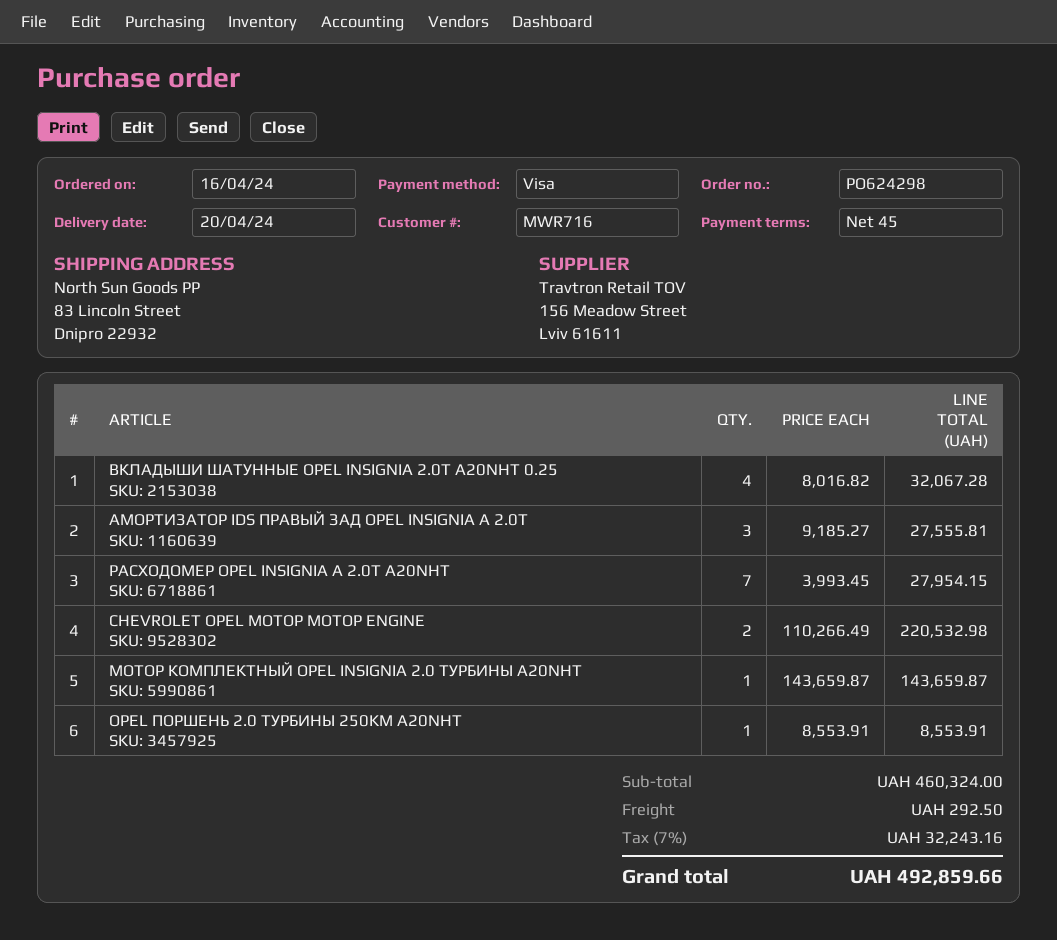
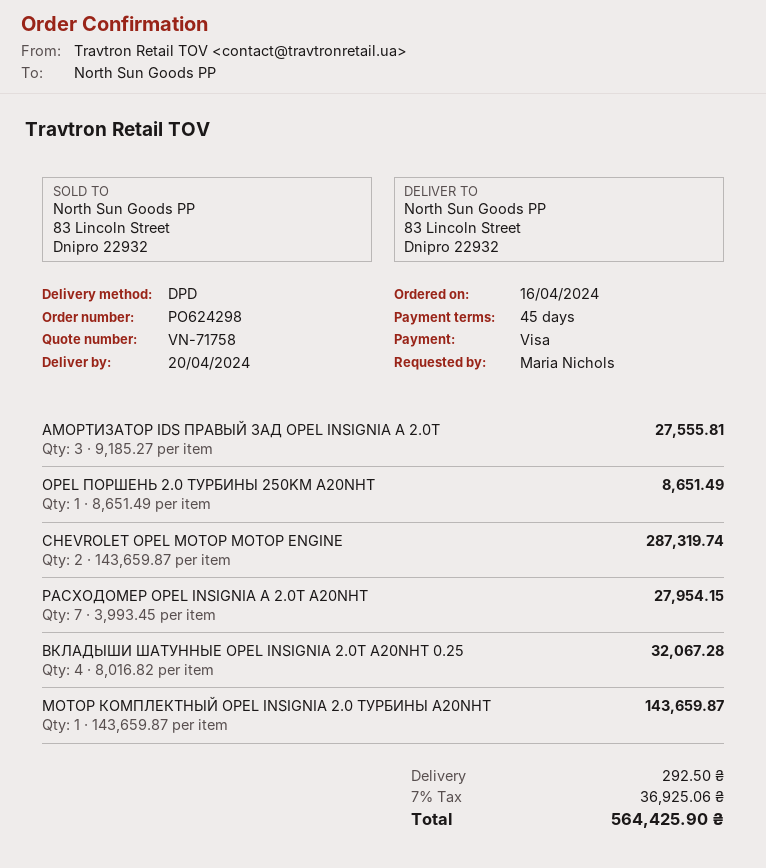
CHEVROLET OPEL МОТОР МОТОР ENGINE: 2 x 110266.49 = 220532.98 -> 2 x 143659.87 = 287319.74
OPEL ПОРШЕНЬ 2.0 ТУРБИНЫ 250KM A20NHT: 1 x 8553.91 = 8553.91 -> 1 x 8651.49 = 8651.49
tax: 7% = 32243.16 -> 7% = 36925.06
total: 492859.66 -> 564425.90

